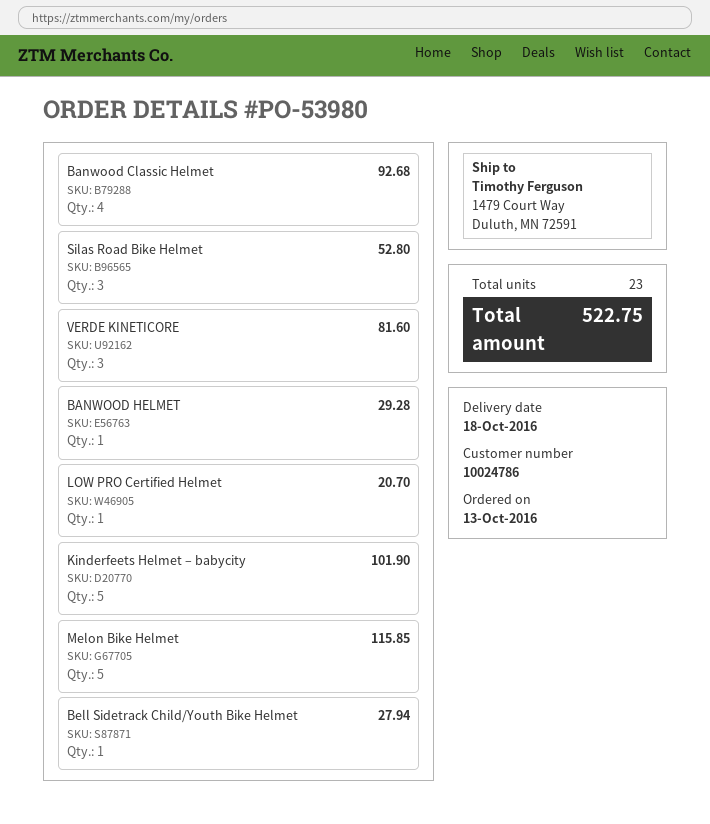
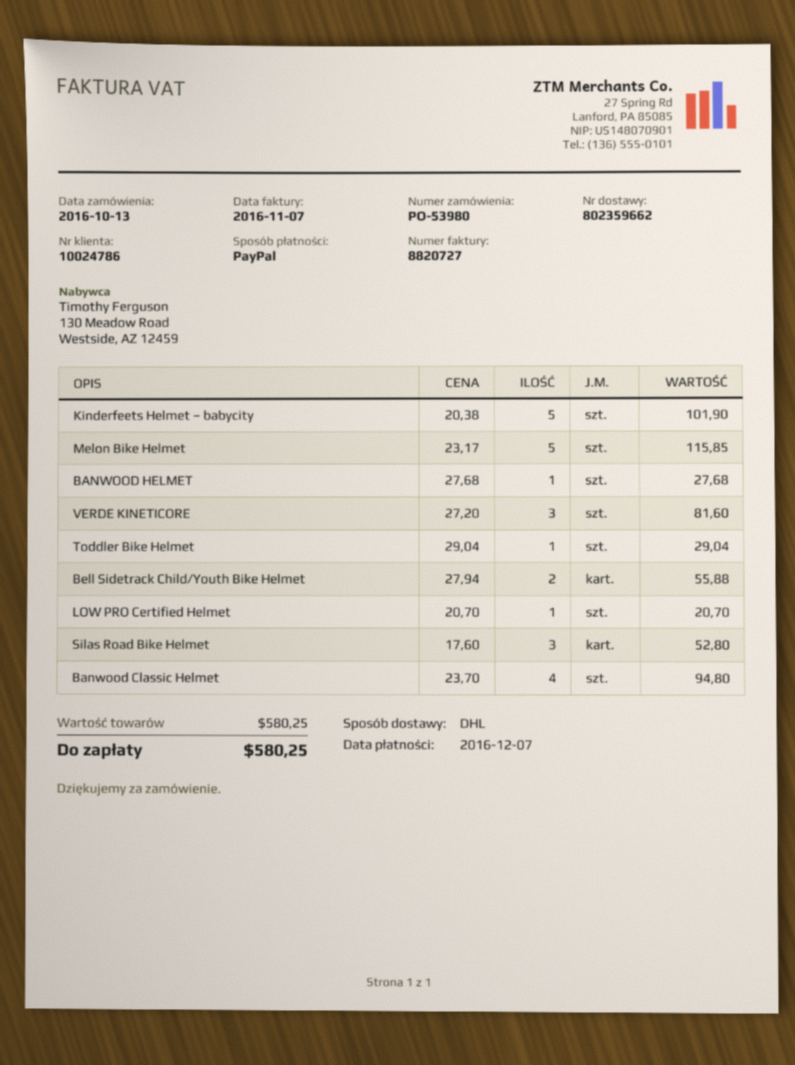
Banwood Classic Helmet: 4 for 92.68 -> 4 for 94.80
BANWOOD HELMET: 1 for 29.28 -> 1 for 27.68
Bell Sidetrack Child/Youth Bike Helmet: 1 for 27.94 -> 2 for 55.88
Toddler Bike Helmet: none -> 1 for 29.04
total: 522.75 -> 580.25

